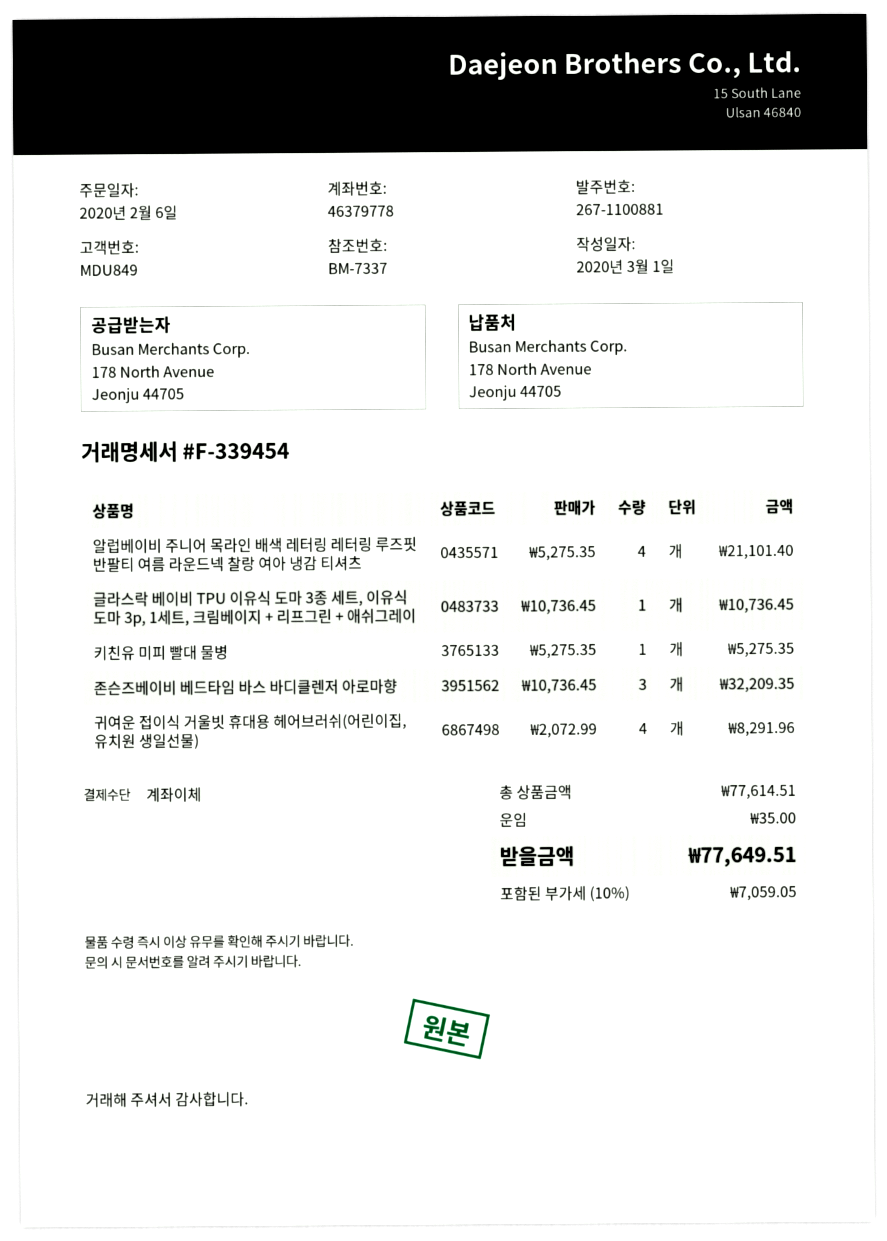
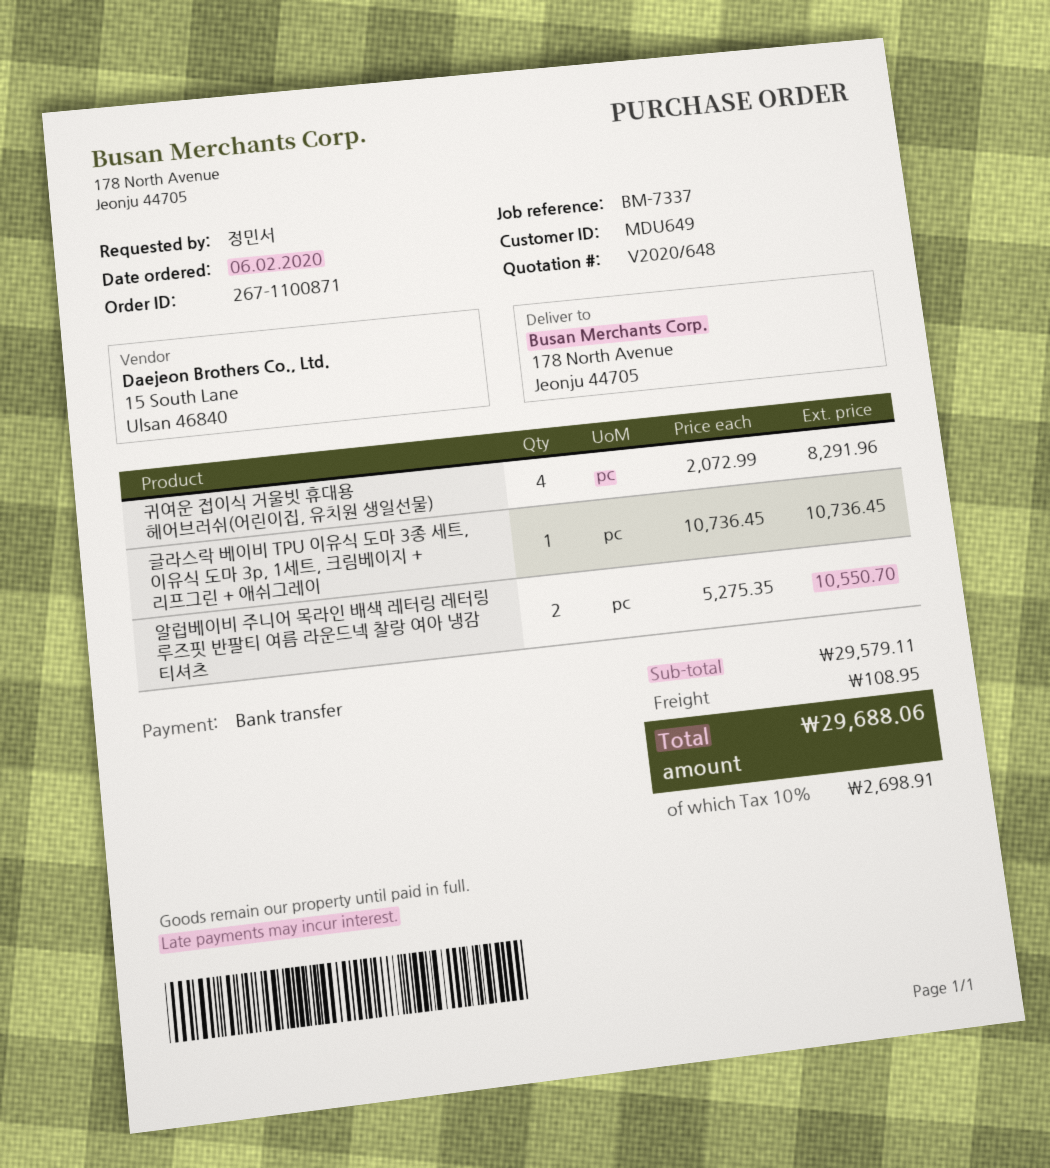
order number: 267-1100881 -> 267-1100871
customer number: MDU849 -> MDU649
알럽베이비 주니어 목라인 배색 레터링 레터링 루즈핏 반팔티 여름 라운드넥 찰랑 여아 냉감 티셔츠: 4 x 5275.35 = 21101.40 -> 2 x 5275.35 = 10550.70
키친유 미피 빨대 물병: 1 x 5275.35 = 5275.35 -> none
존슨즈베이비 베드타임 바스 바디클렌저 아로마향: 3 x 10736.45 = 32209.35 -> none
subtotal: 77614.51 -> 29579.11
shipping: 35.00 -> 108.95
tax: 10% = 7059.05 -> 10% = 2698.91
total: 77649.51 -> 29688.06

